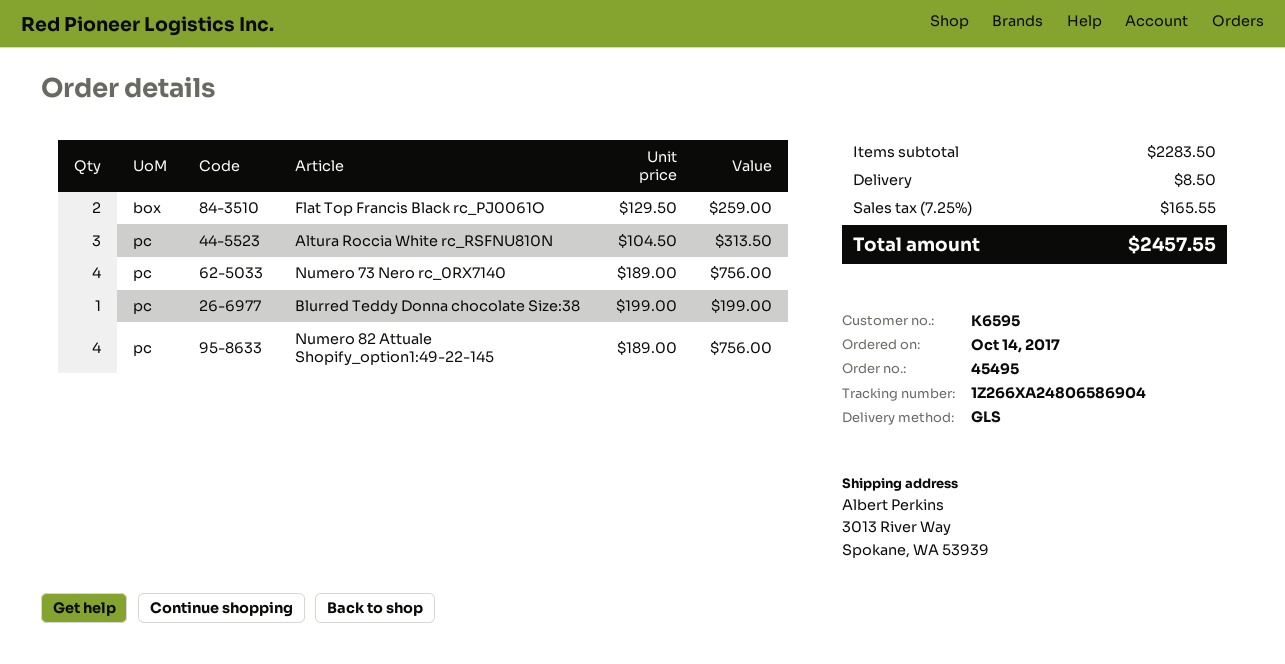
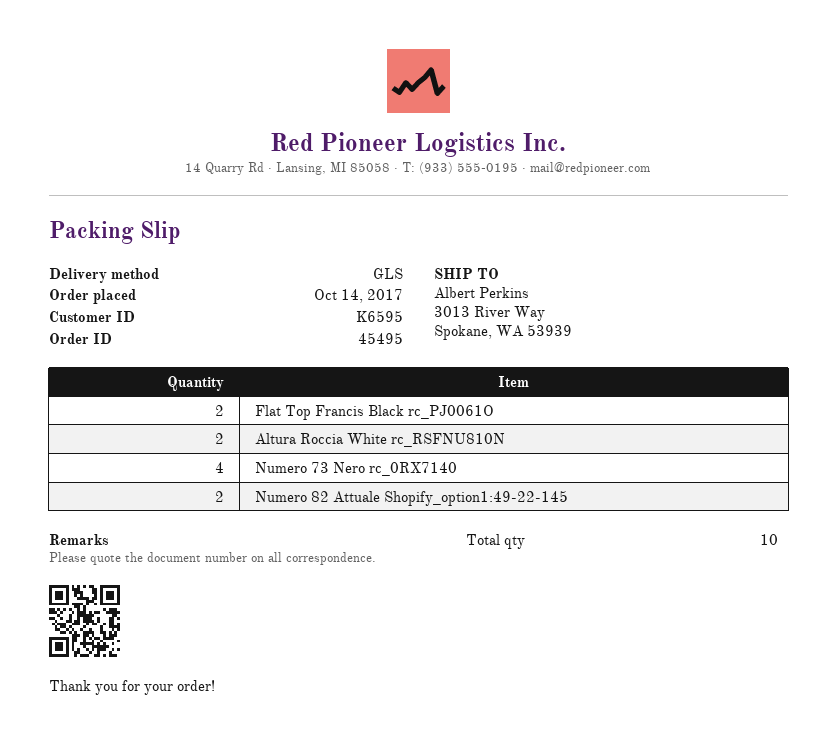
Altura Roccia White rc_RSFNU810N: 3 -> 2
Blurred Teddy Donna chocolate Size:38: 1 -> none
Numero 82 Attuale Shopify_option1:49-22-145: 4 -> 2

